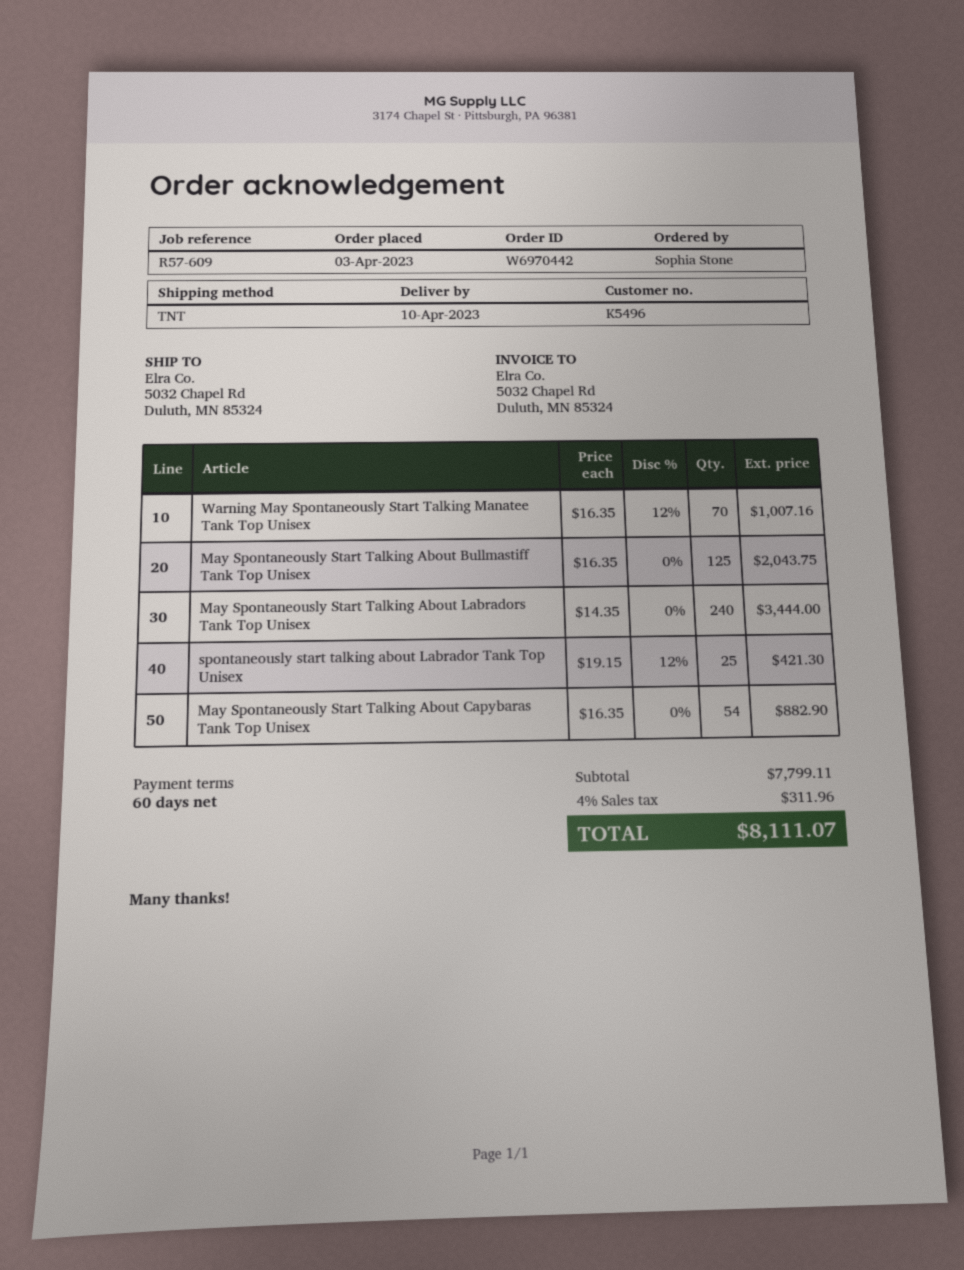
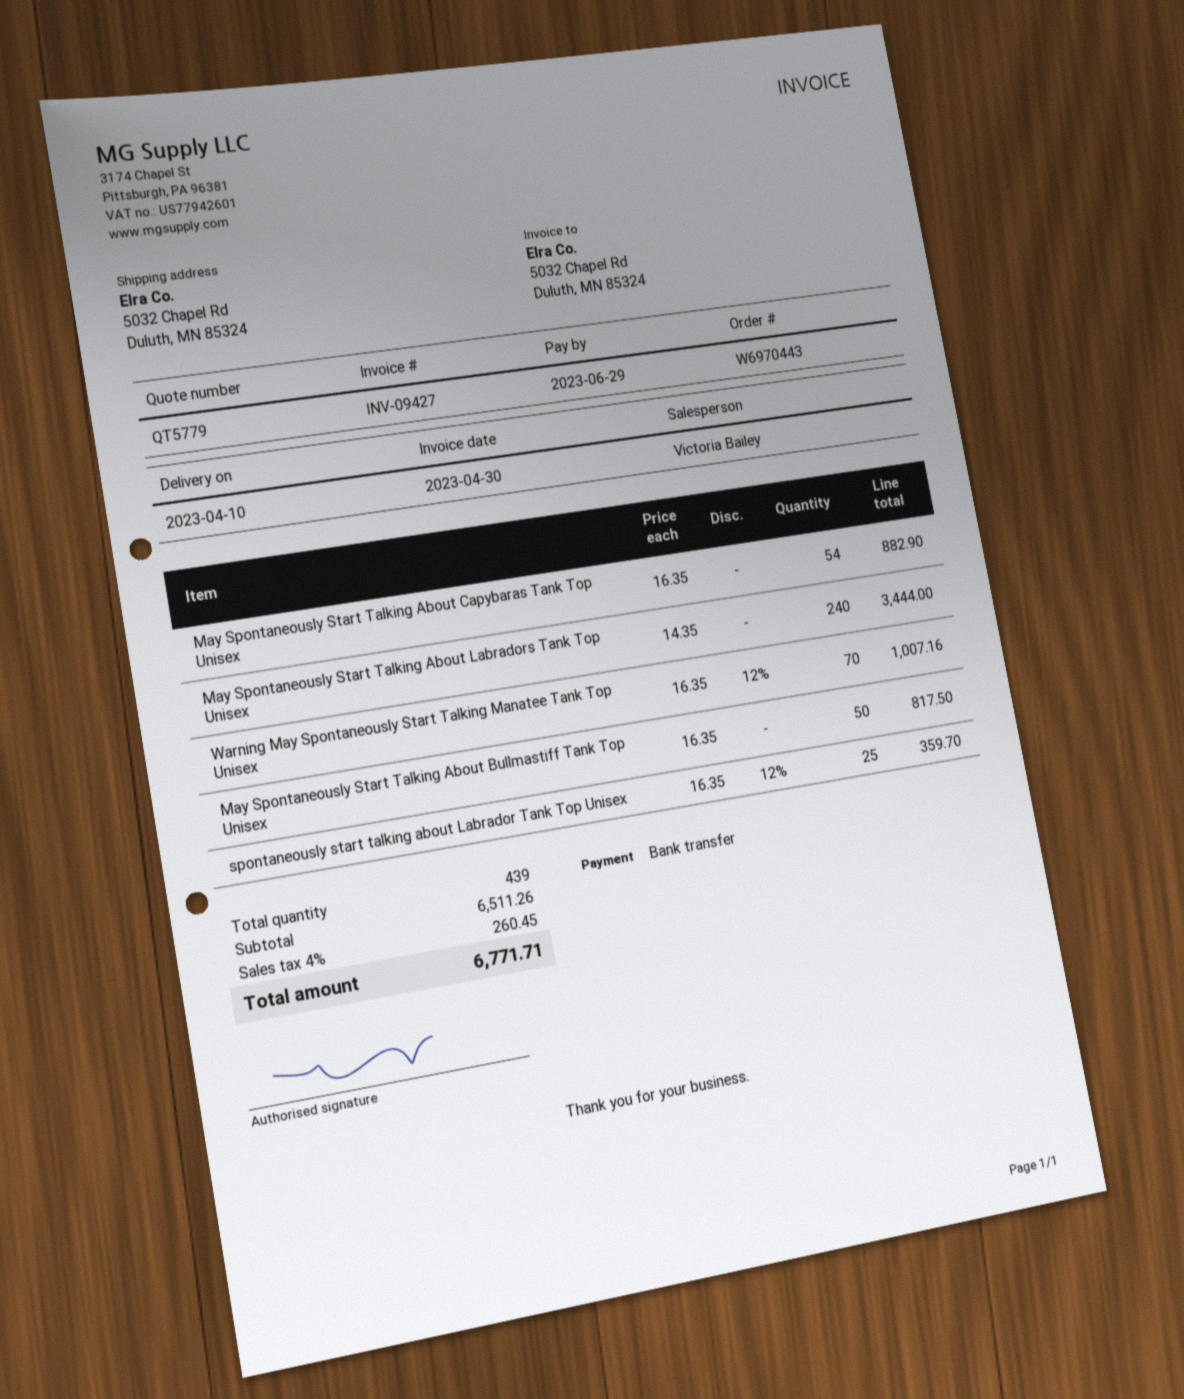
order number: W6970442 -> W6970443
May Spontaneously Start Talking About Bullmastiff Tank Top Unisex: 125 x 16.35 = 2043.75 -> 50 x 16.35 = 817.50
spontaneously start talking about Labrador Tank Top Unisex: 25 x 19.15 - 12% = 421.30 -> 25 x 16.35 - 12% = 359.70
subtotal: 7799.11 -> 6511.26
tax: 4% = 311.96 -> 4% = 260.45
total: 8111.07 -> 6771.71

